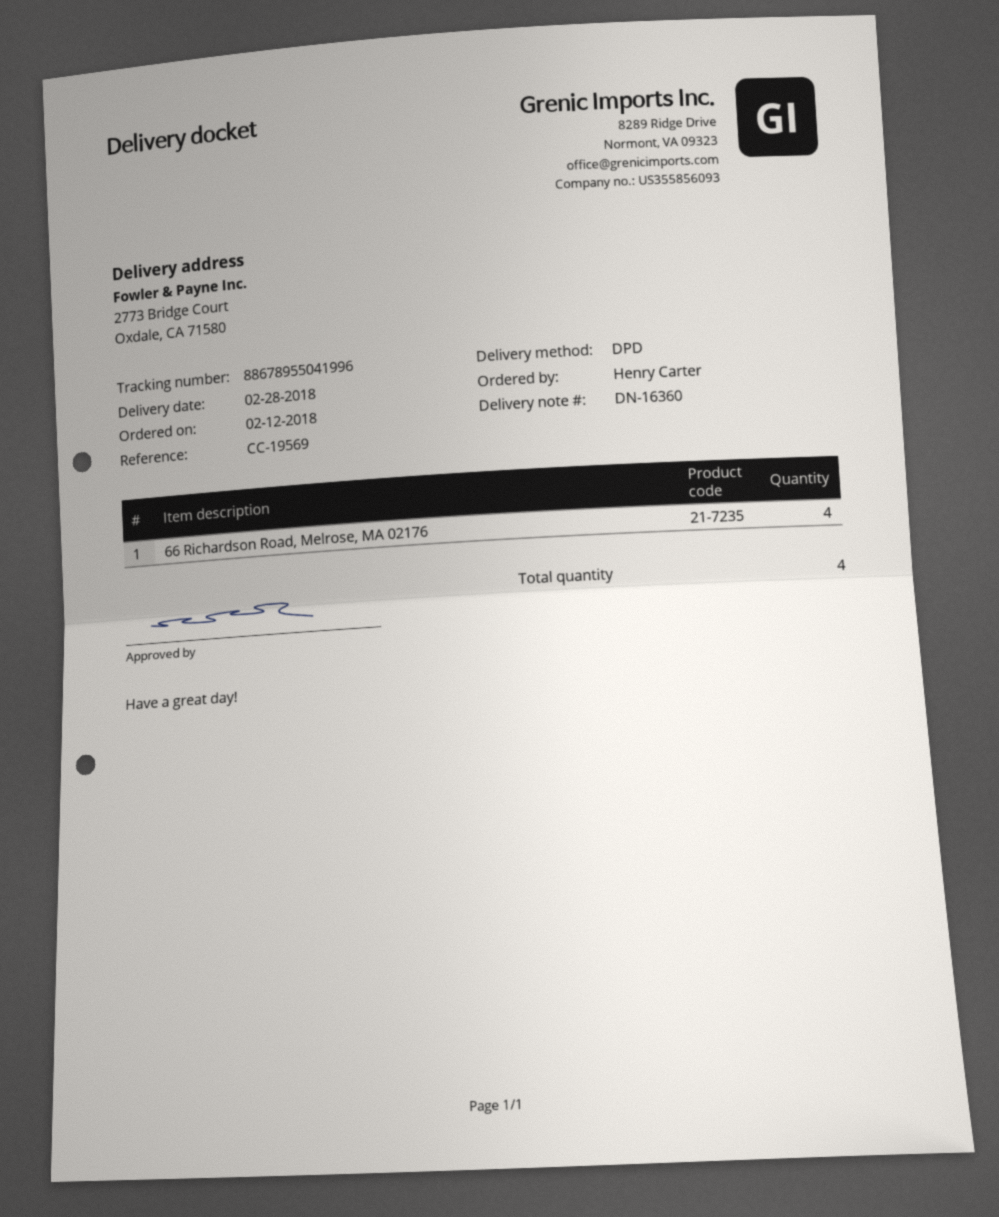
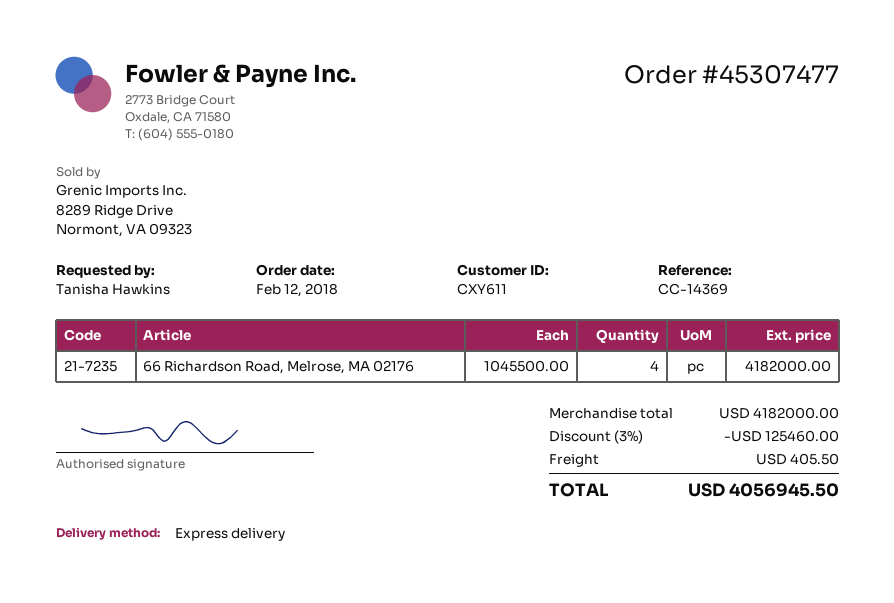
reference: CC-19569 -> CC-14369
ordered by: Henry Carter -> Tanisha Hawkins
shipping method: DPD -> express

